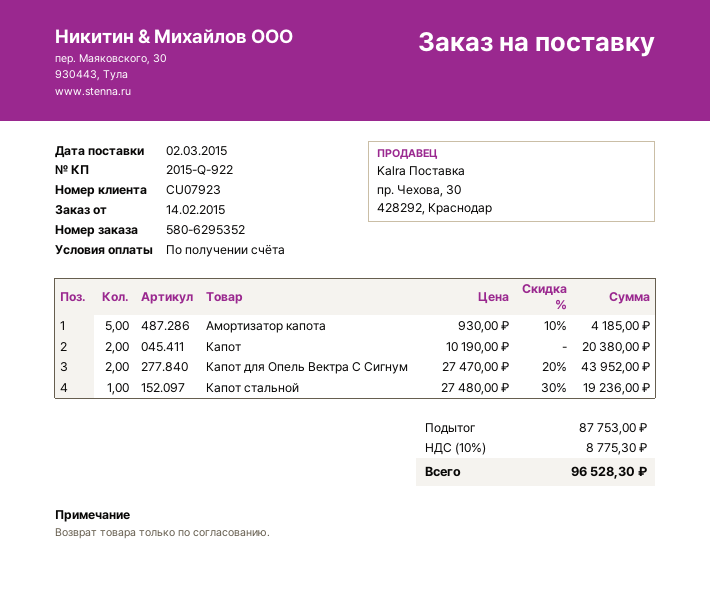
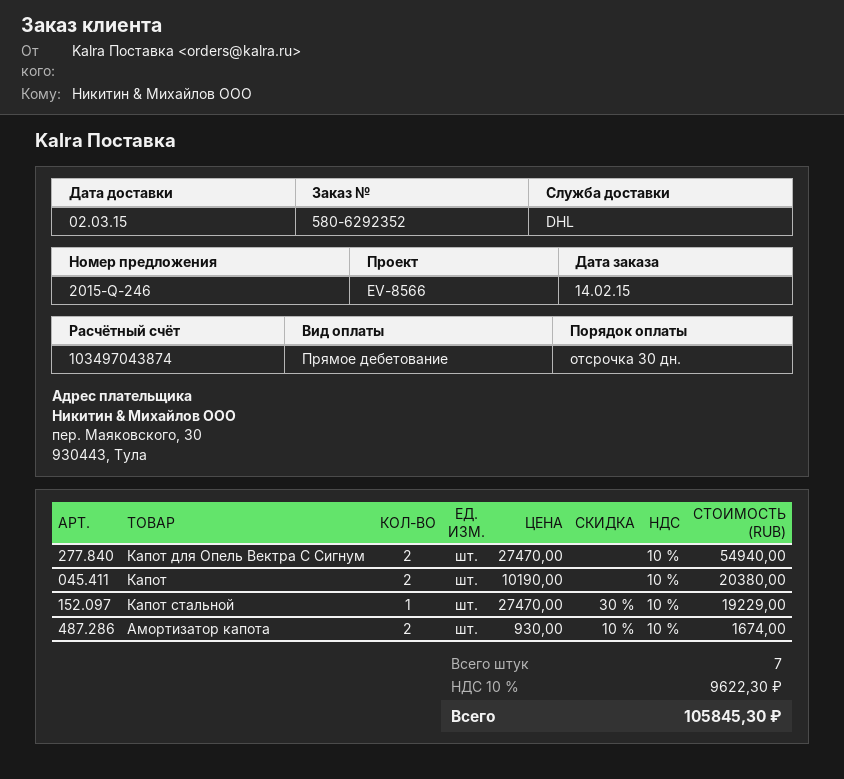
quote number: 2015-Q-922 -> 2015-Q-246
order number: 580-6295352 -> 580-6292352
payment terms: on receipt -> 30 days
Амортизатор капота: 5 x 930.00 - 10% = 4185.00 -> 2 x 930.00 - 10% = 1674.00
Капот для Опель Вектра С Сигнум: 2 x 27470.00 - 20% = 43952.00 -> 2 x 27470.00 = 54940.00
Капот стальной: 1 x 27480.00 - 30% = 19236.00 -> 1 x 27470.00 - 30% = 19229.00
tax: 10% = 8775.30 -> 10% = 9622.30
total: 96528.30 -> 105845.30

